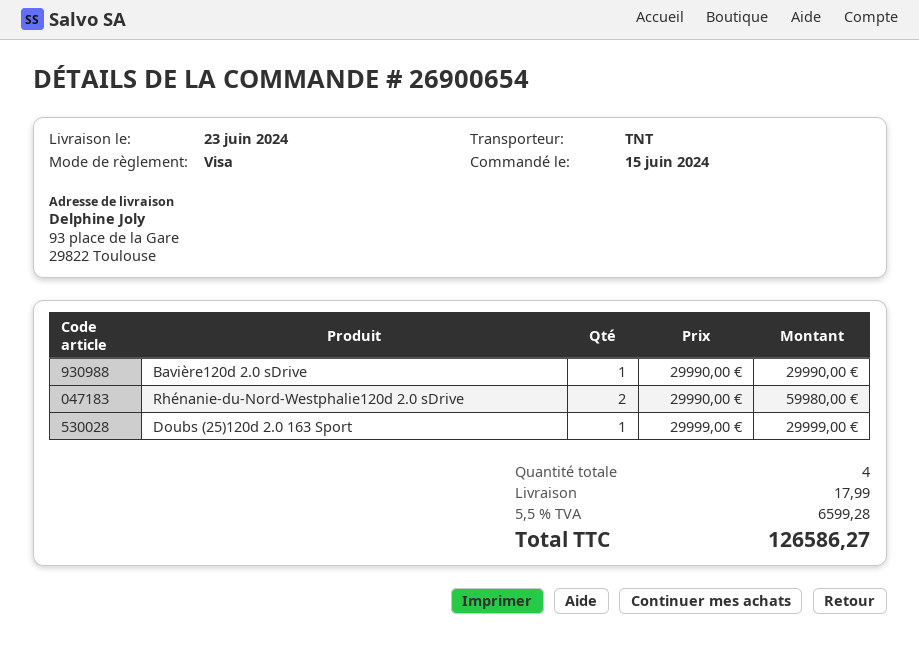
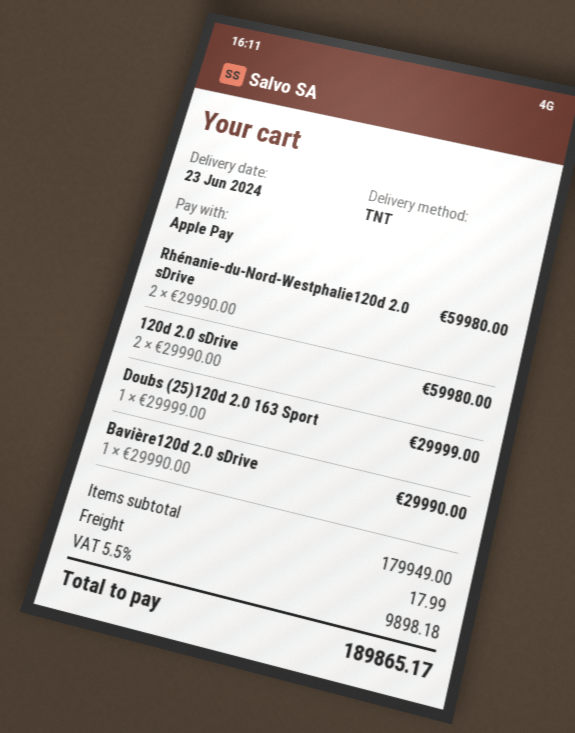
payment method: Visa -> Apple Pay
120d 2.0 sDrive: none -> 2 x 29990.00 = 59980.00
tax: 5.5% = 6599.28 -> 5.5% = 9898.18
total: 126586.27 -> 189865.17

